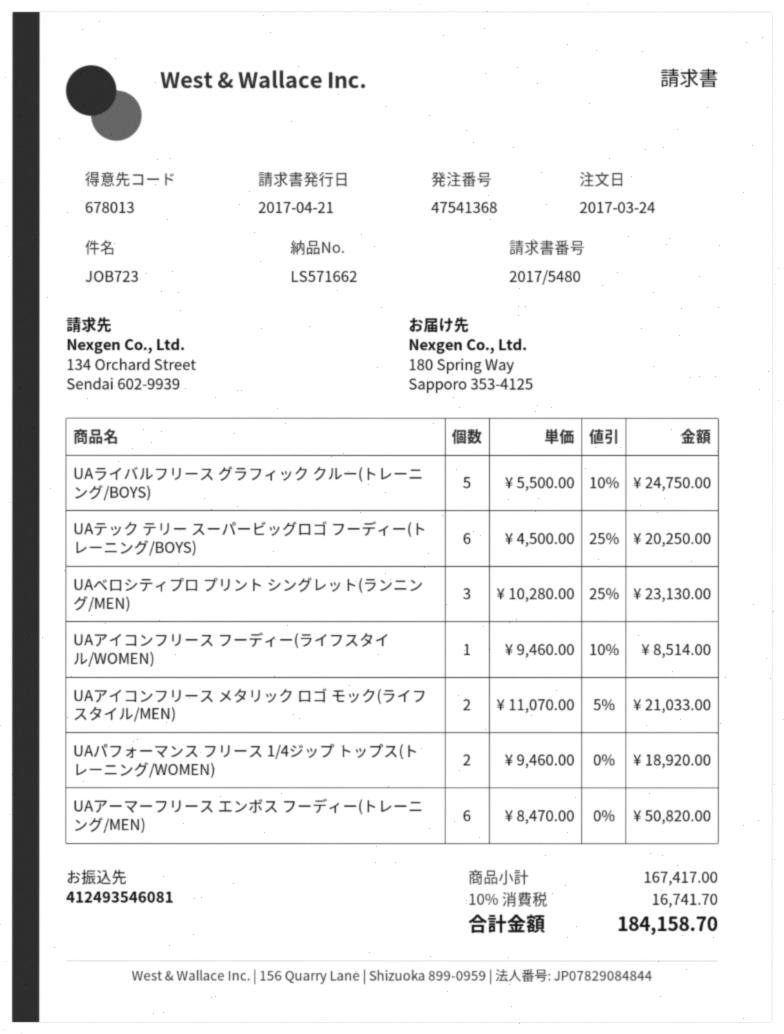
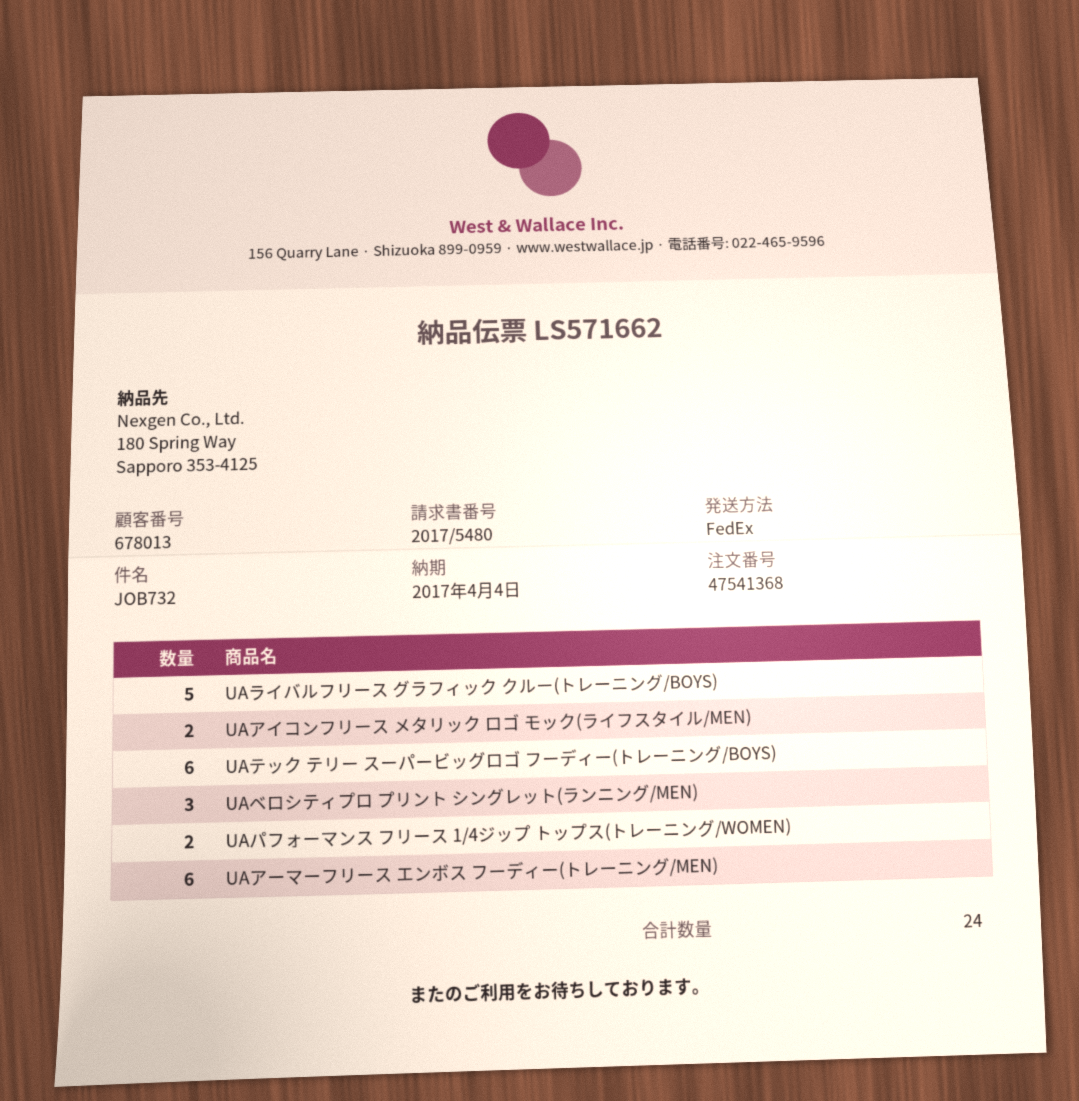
reference: JOB723 -> JOB732
UAアイコンフリース フーディー(ライフスタイル/WOMEN): 1 -> none

